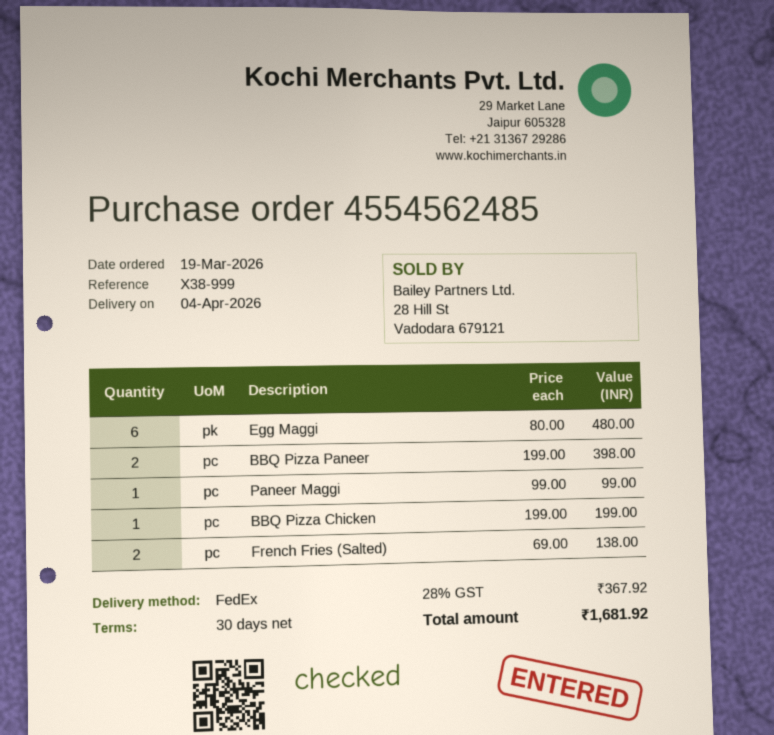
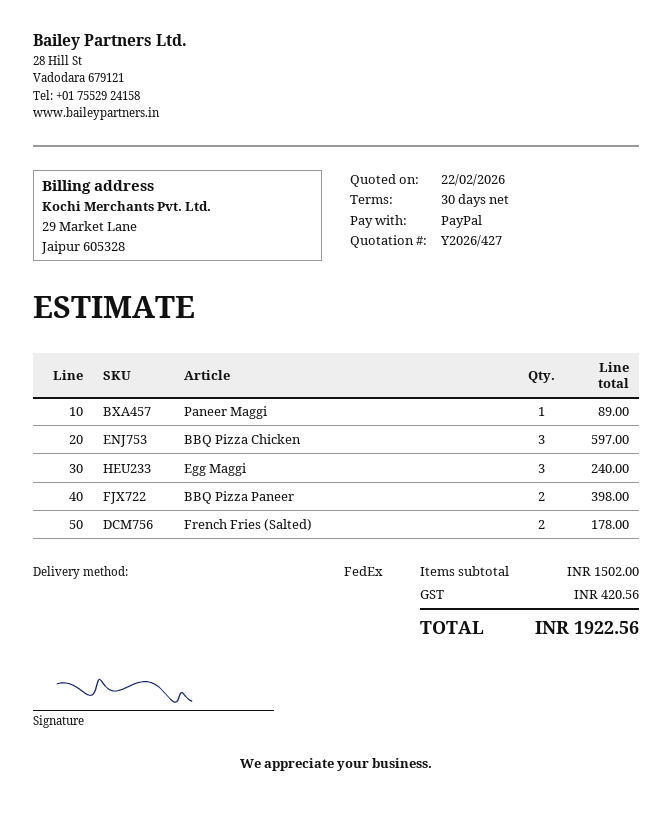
Egg Maggi: 6 for 480.00 -> 3 for 240.00
Paneer Maggi: 1 for 99.00 -> 1 for 89.00
BBQ Pizza Chicken: 1 for 199.00 -> 3 for 597.00
French Fries (Salted): 2 for 138.00 -> 2 for 178.00
tax: 367.92 -> 420.56
total: 1681.92 -> 1922.56

